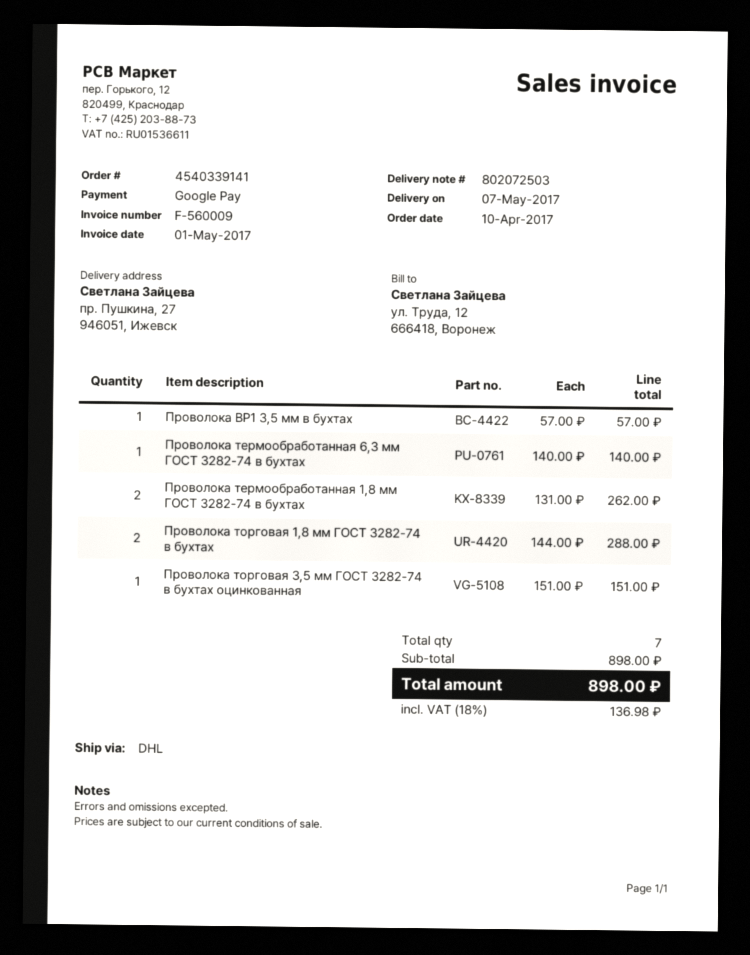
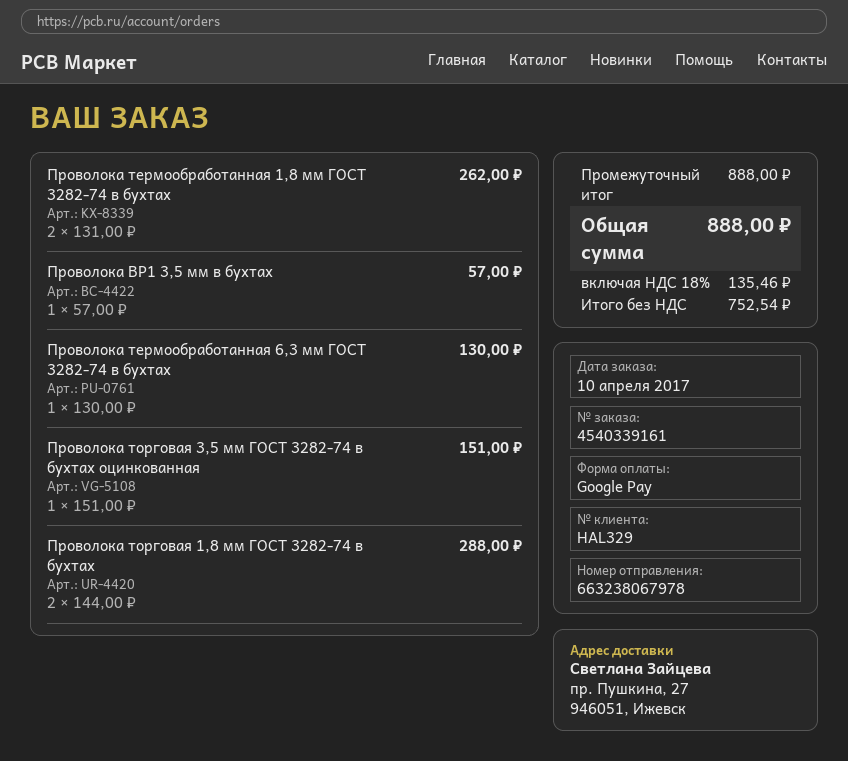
order number: 4540339141 -> 4540339161
Проволока термообработанная 6,3 мм ГОСТ 3282-74 в бухтах: 1 x 140.00 = 140.00 -> 1 x 130.00 = 130.00
subtotal: 898.00 -> 888.00
tax: 18% = 136.98 -> 18% = 135.46
total: 898.00 -> 888.00

